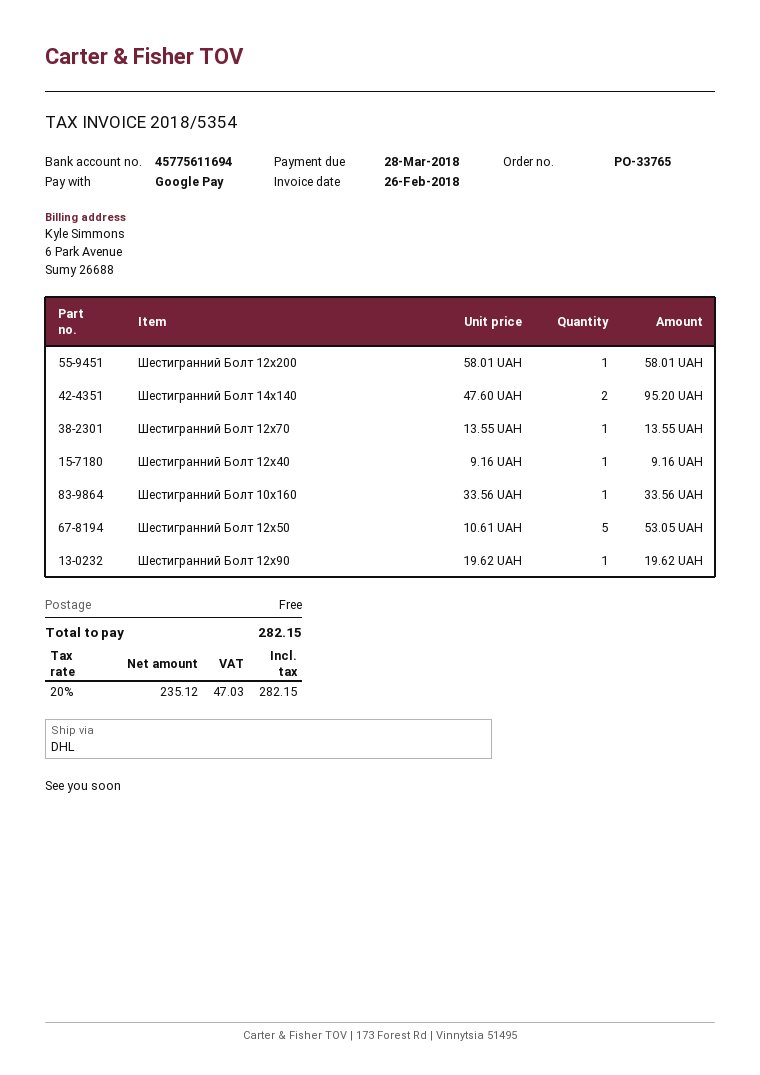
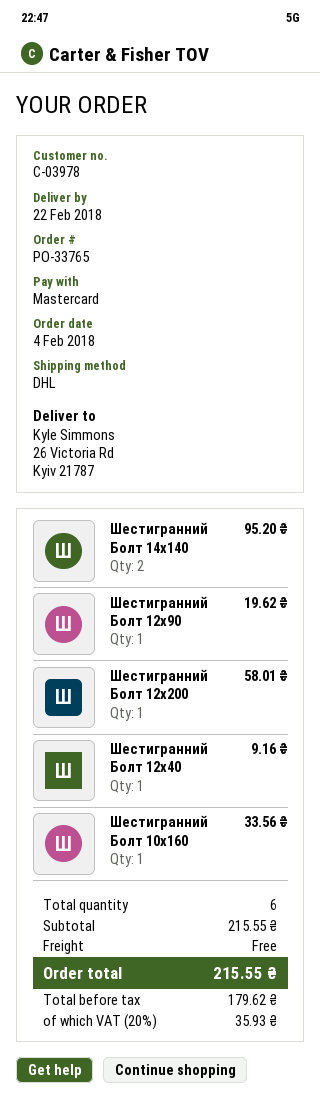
payment method: Google Pay -> Mastercard
Шестигранний Болт 12х70: 1 for 13.55 -> none
Шестигранний Болт 12х50: 5 for 53.05 -> none
net: 235.12 -> 179.62
tax: 20% = 47.03 -> 20% = 35.93
total: 282.15 -> 215.55

